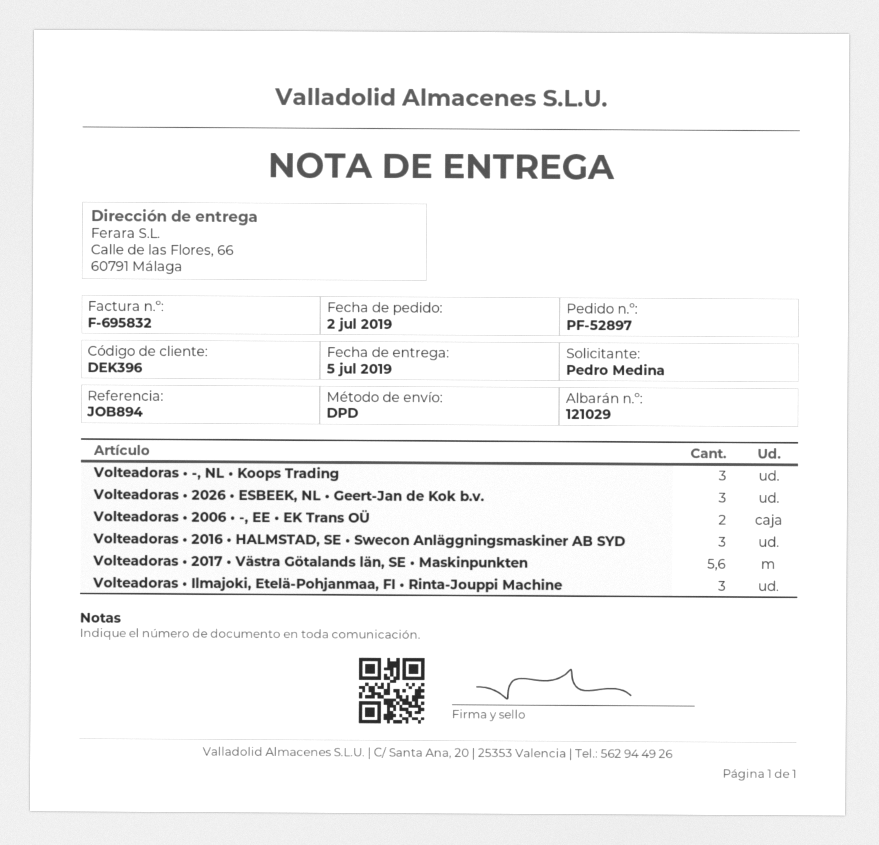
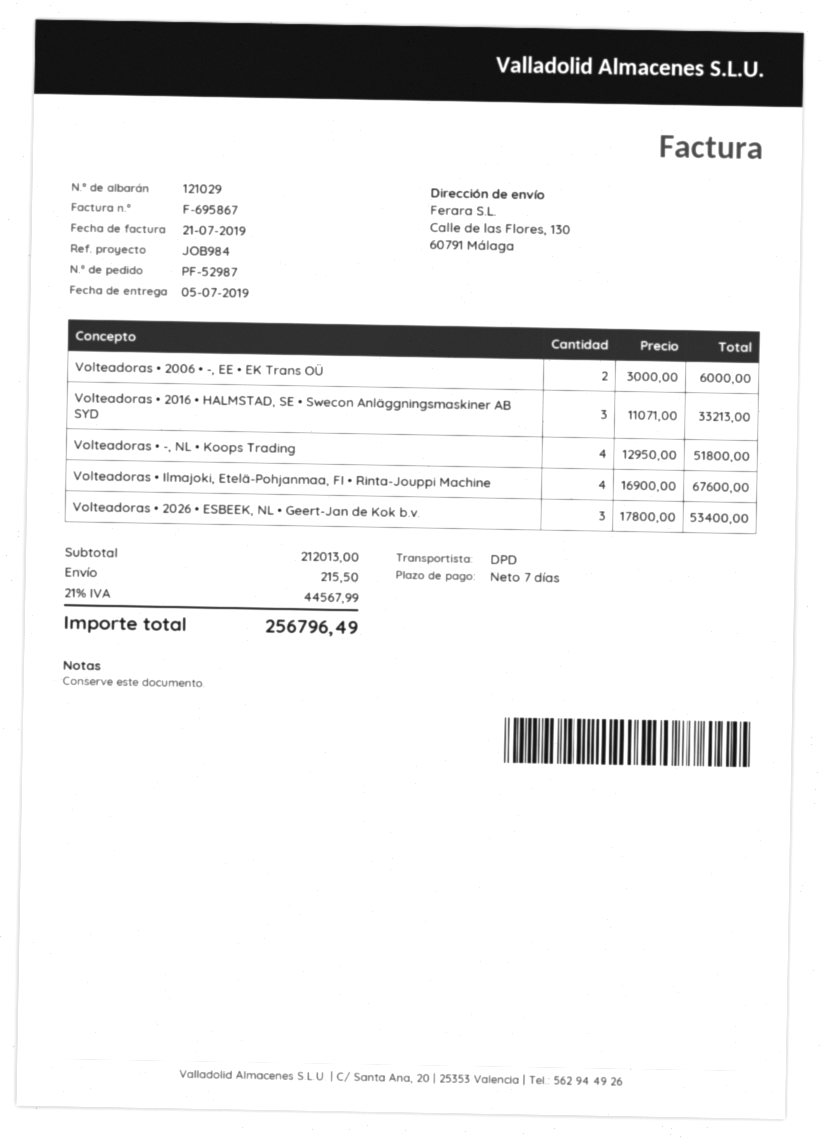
order number: PF-52897 -> PF-52987
invoice number: F-695832 -> F-695867
reference: JOB894 -> JOB984
ship to: Calle de las Flores, 66, 60791 Málaga -> Calle de las Flores, 130, 60791 Málaga
Volteadoras • -, NL • Koops Trading: 3 -> 4
Volteadoras • 2017 • Västra Götalands län, SE • Maskinpunkten: 5.6 -> none
Volteadoras • Ilmajoki, Etelä-Pohjanmaa, FI • Rinta-Jouppi Machine: 3 -> 4

